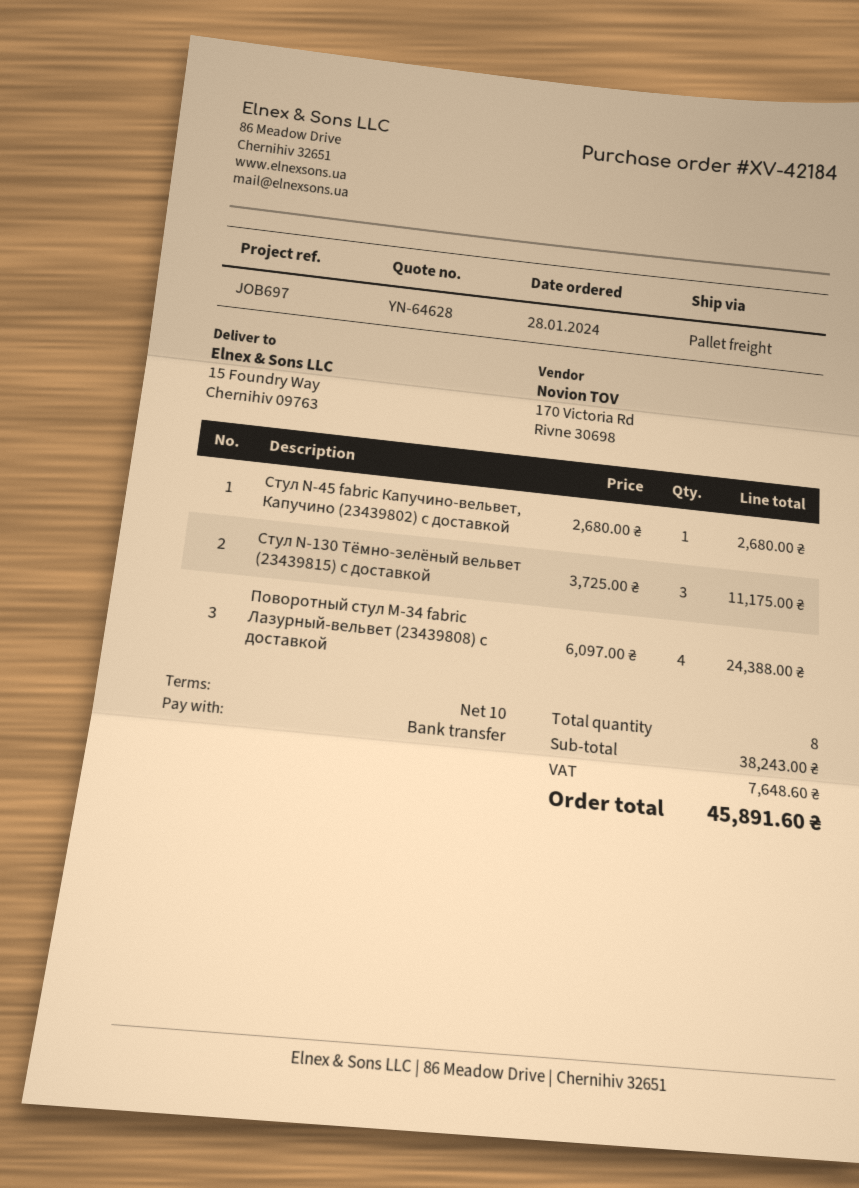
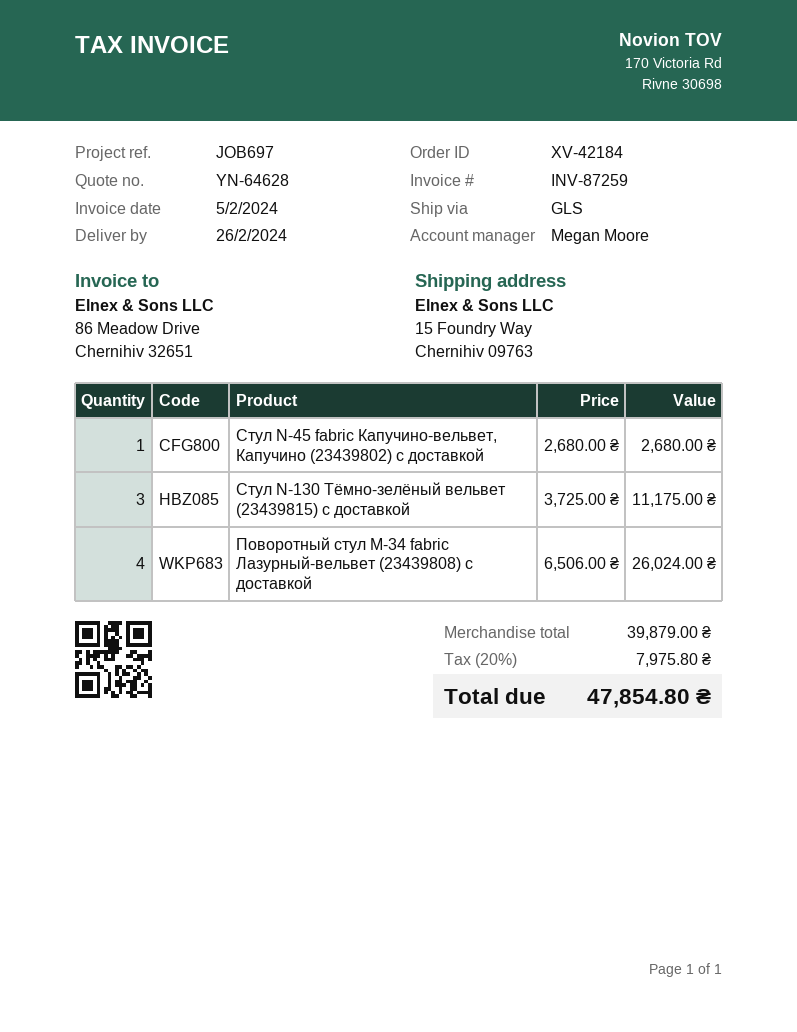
shipping method: pallet freight -> GLS
Поворотный стул M-34 fabric Лазурный-вельвет (23439808) с доставкой: 4 x 6097.00 = 24388.00 -> 4 x 6506.00 = 26024.00
subtotal: 38243.00 -> 39879.00
tax: 7648.60 -> 7975.80
total: 45891.60 -> 47854.80

